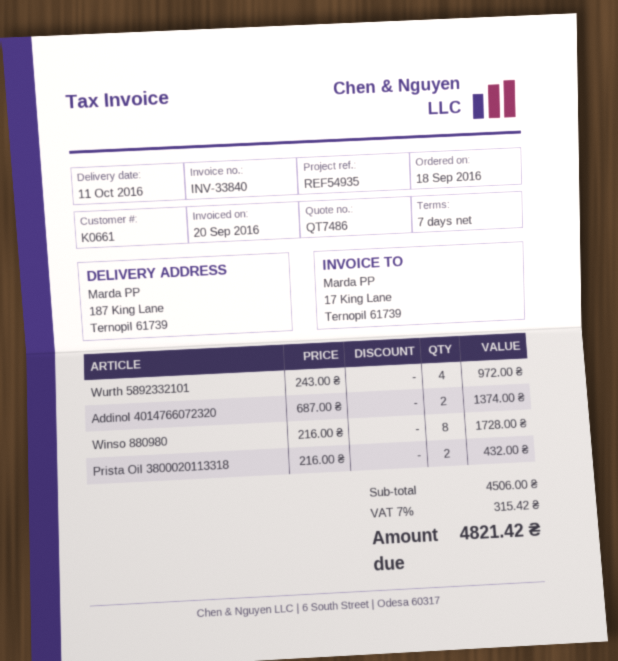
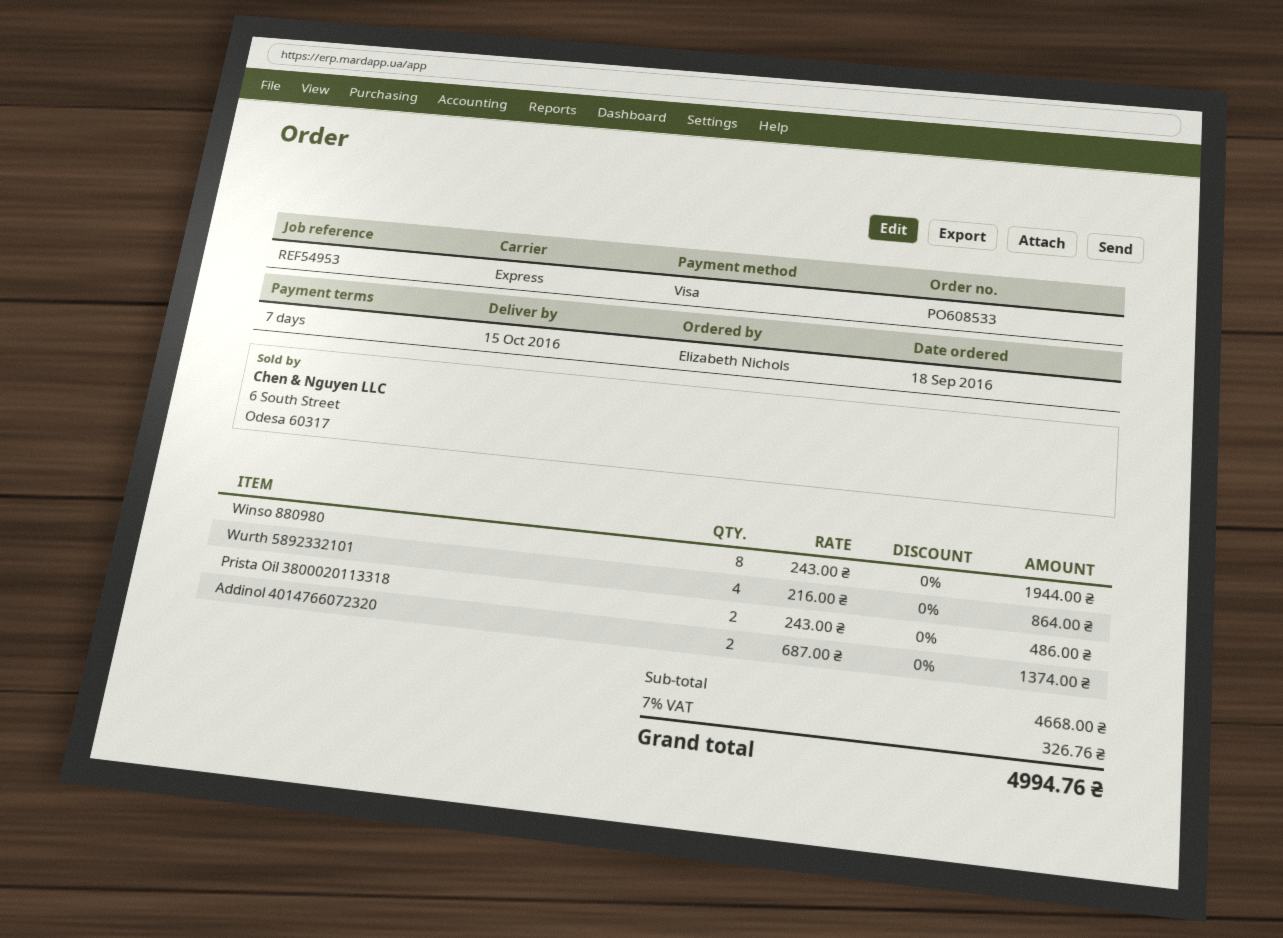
delivery date: 2016-10-11 -> 2016-10-15
reference: REF54935 -> REF54953
Wurth 5892332101: 4 x 243.00 = 972.00 -> 4 x 216.00 = 864.00
Winso 880980: 8 x 216.00 = 1728.00 -> 8 x 243.00 = 1944.00
Prista Oil 3800020113318: 2 x 216.00 = 432.00 -> 2 x 243.00 = 486.00
subtotal: 4506.00 -> 4668.00
tax: 7% = 315.42 -> 7% = 326.76
total: 4821.42 -> 4994.76

